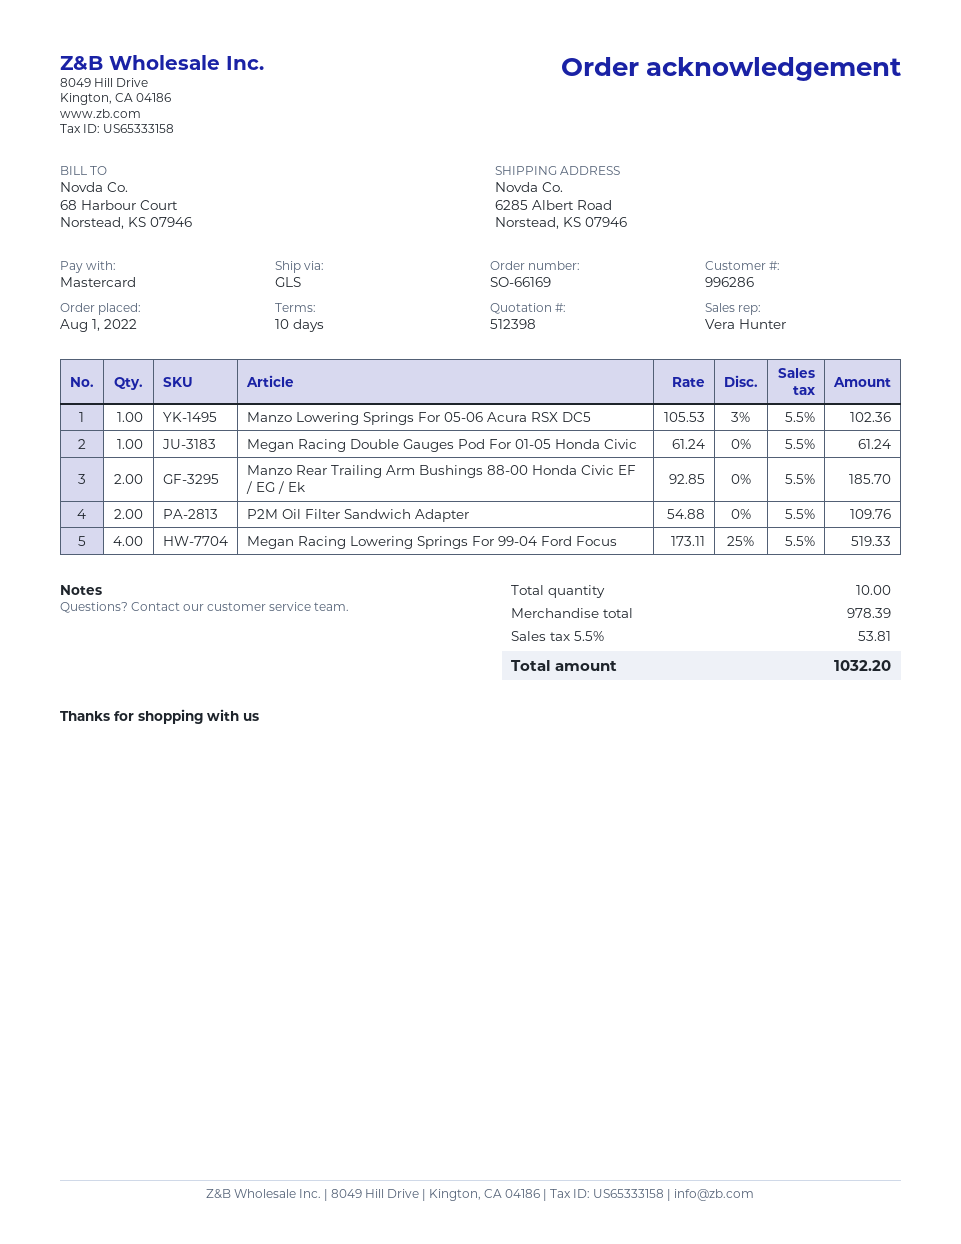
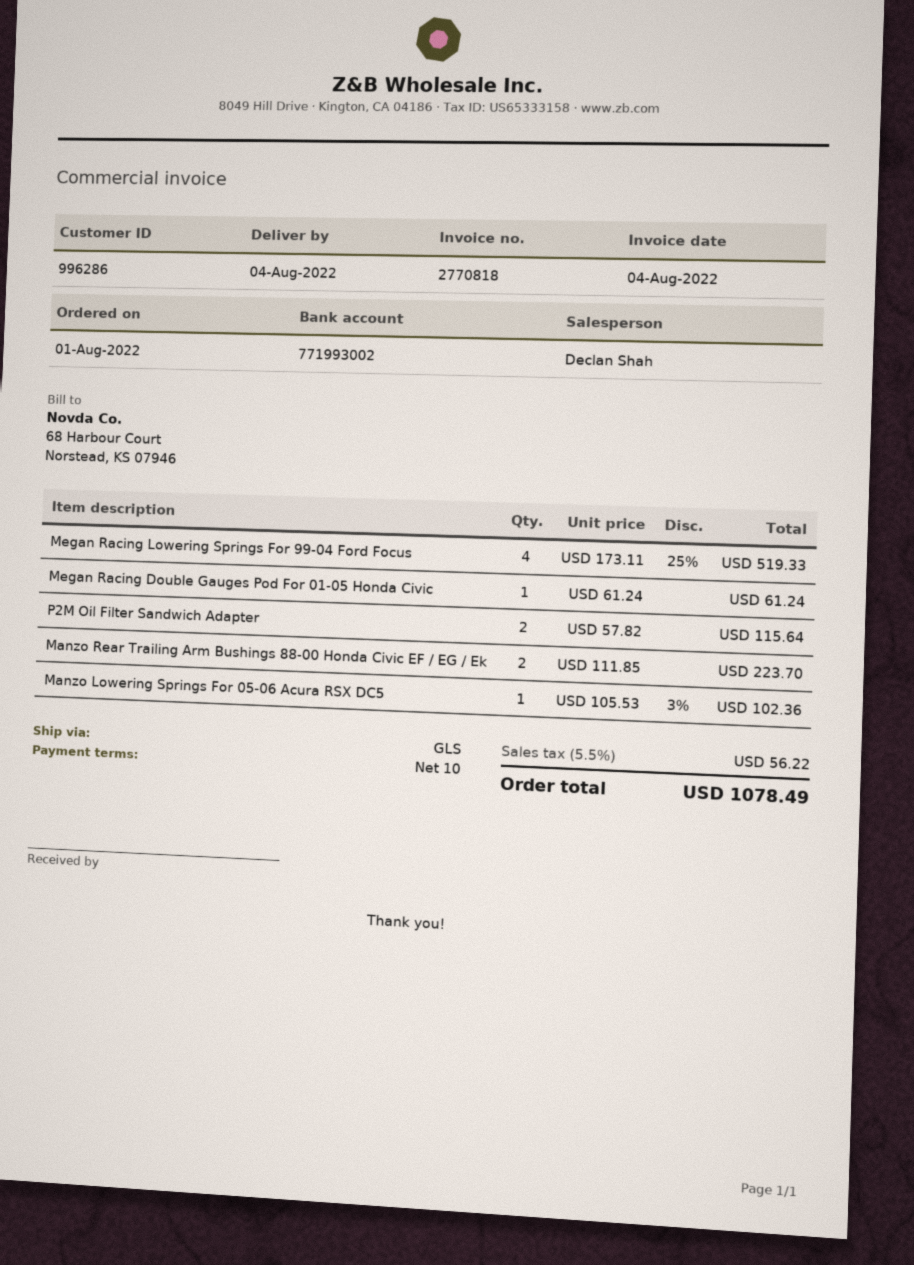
sales rep: Vera Hunter -> Declan Shah
Manzo Rear Trailing Arm Bushings 88-00 Honda Civic EF / EG / Ek: 2 x 92.85 = 185.70 -> 2 x 111.85 = 223.70
P2M Oil Filter Sandwich Adapter: 2 x 54.88 = 109.76 -> 2 x 57.82 = 115.64
tax: 5.5% = 53.81 -> 5.5% = 56.22
total: 1032.20 -> 1078.49

